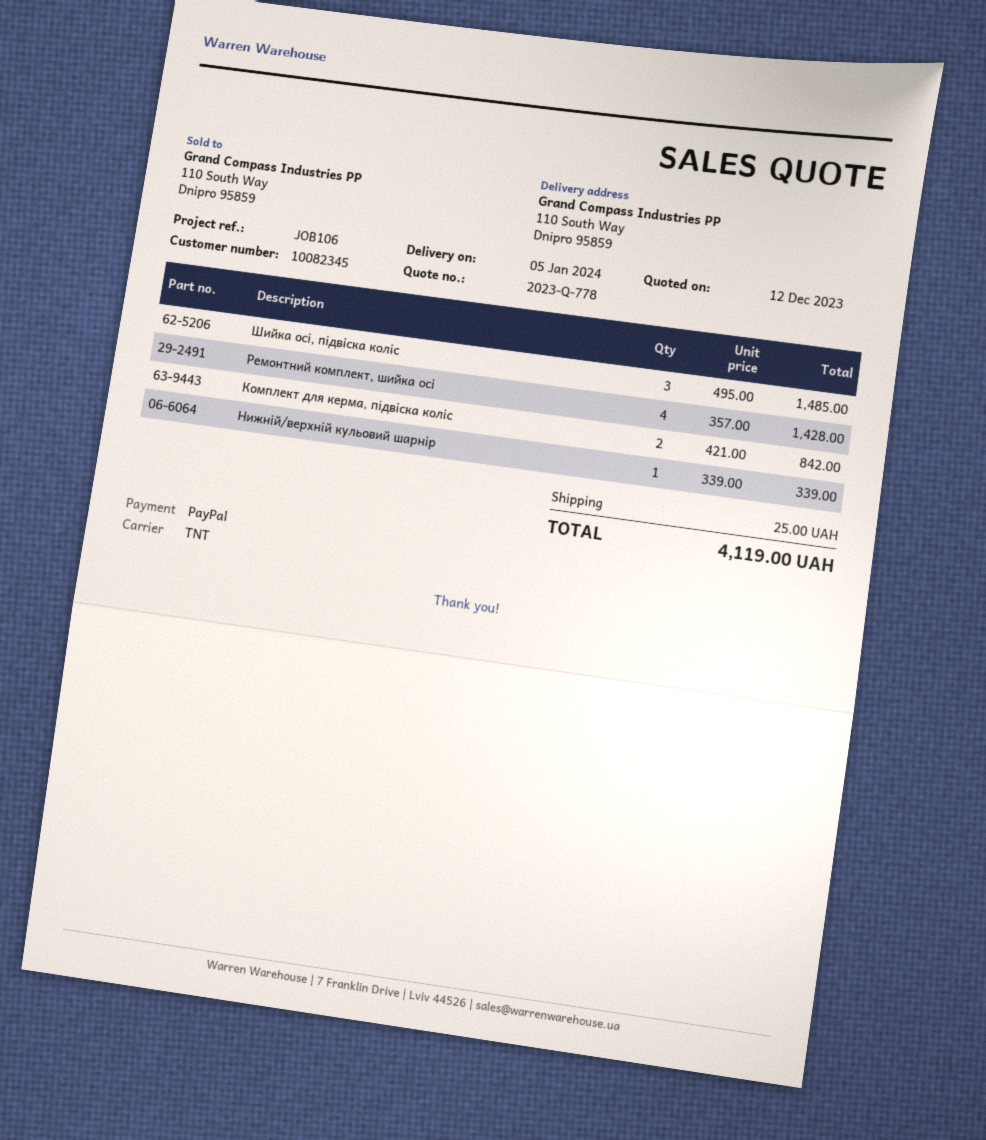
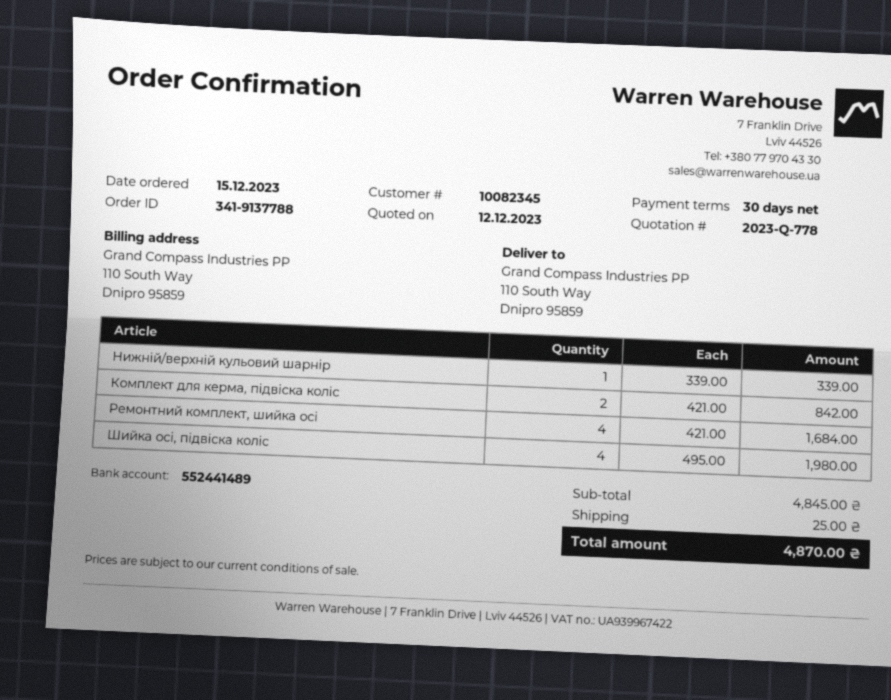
Шийка осі, підвіска коліс: 3 x 495.00 = 1485.00 -> 4 x 495.00 = 1980.00
Ремонтний комплект, шийка осі: 4 x 357.00 = 1428.00 -> 4 x 421.00 = 1684.00
total: 4119.00 -> 4870.00

